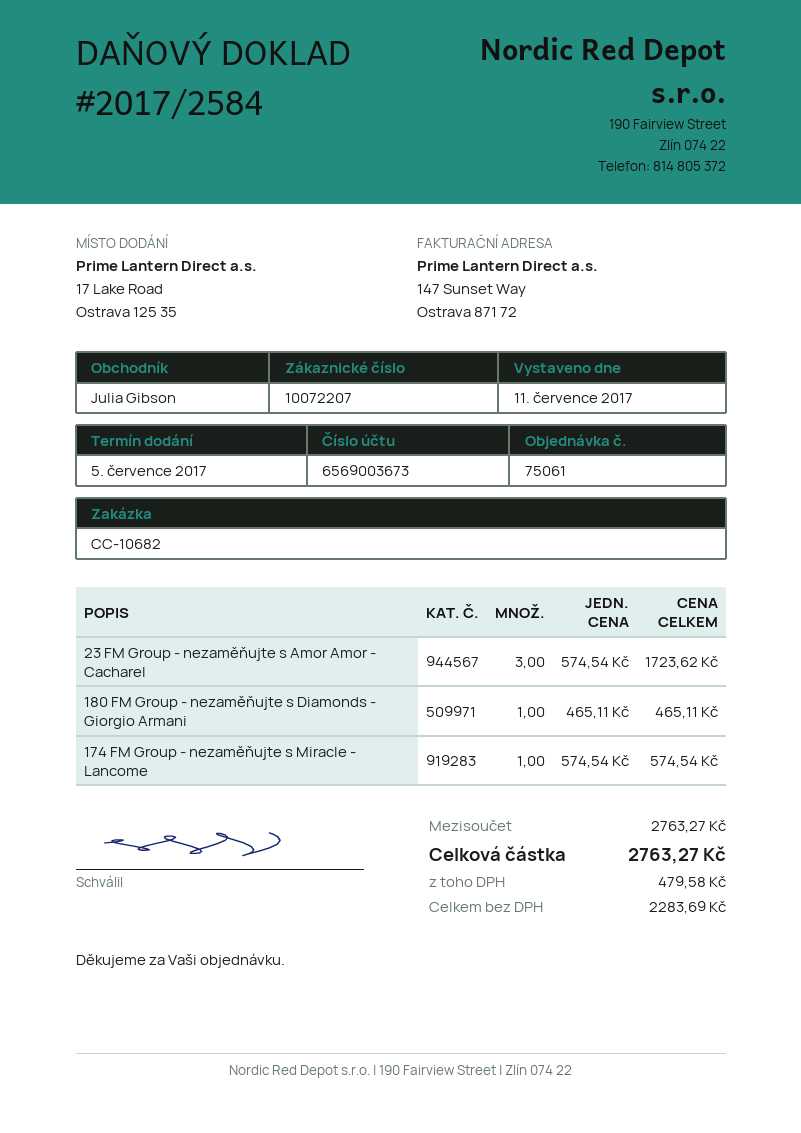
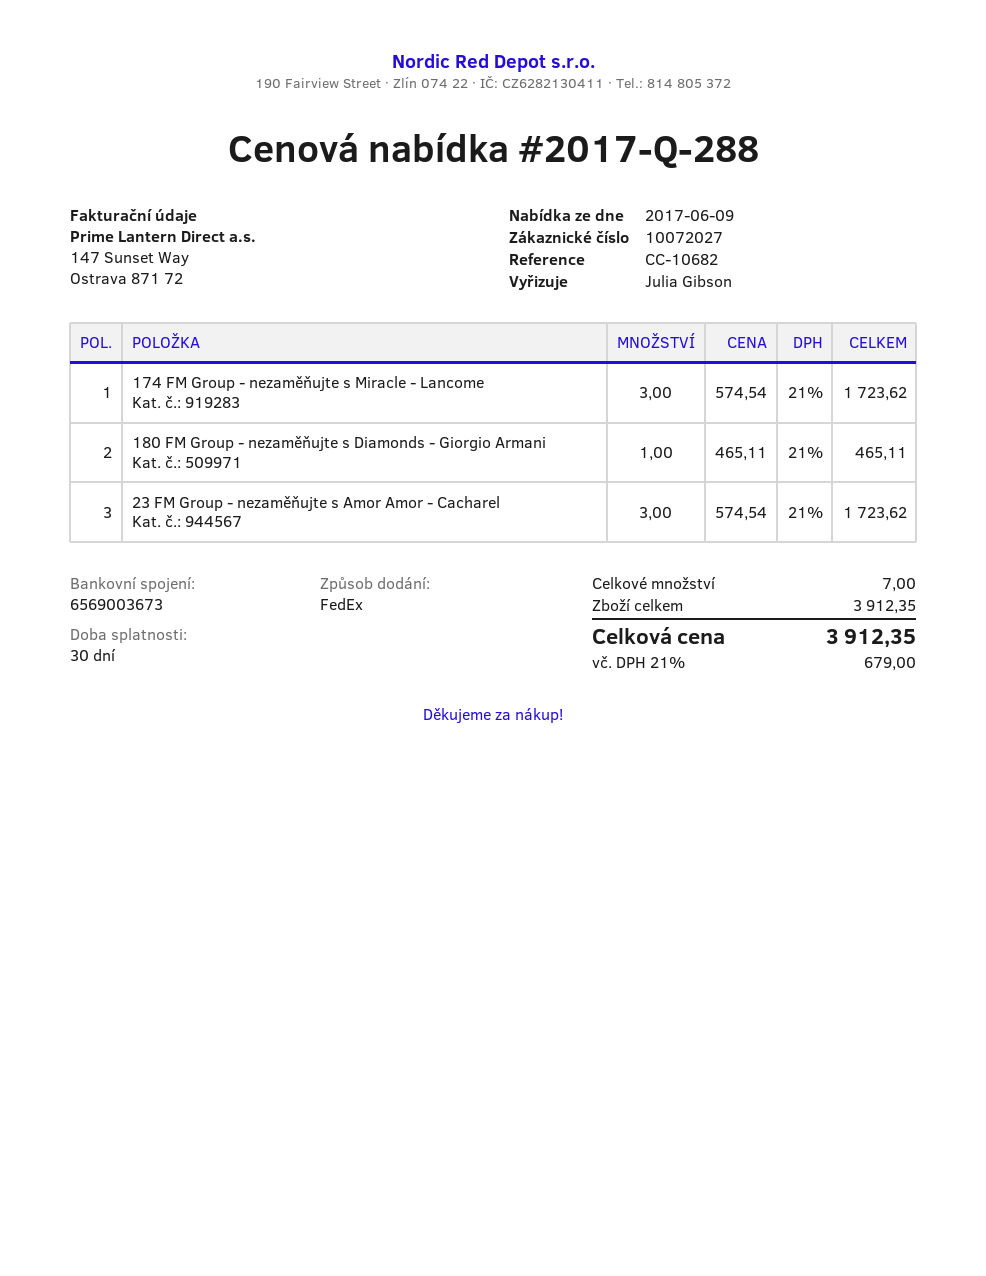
customer number: 10072207 -> 10072027
174 FM Group - nezaměňujte s Miracle - Lancome: 1 x 574.54 = 574.54 -> 3 x 574.54 = 1723.62
subtotal: 2763.27 -> 3912.35
tax: 479.58 -> 679.00
total: 2763.27 -> 3912.35

